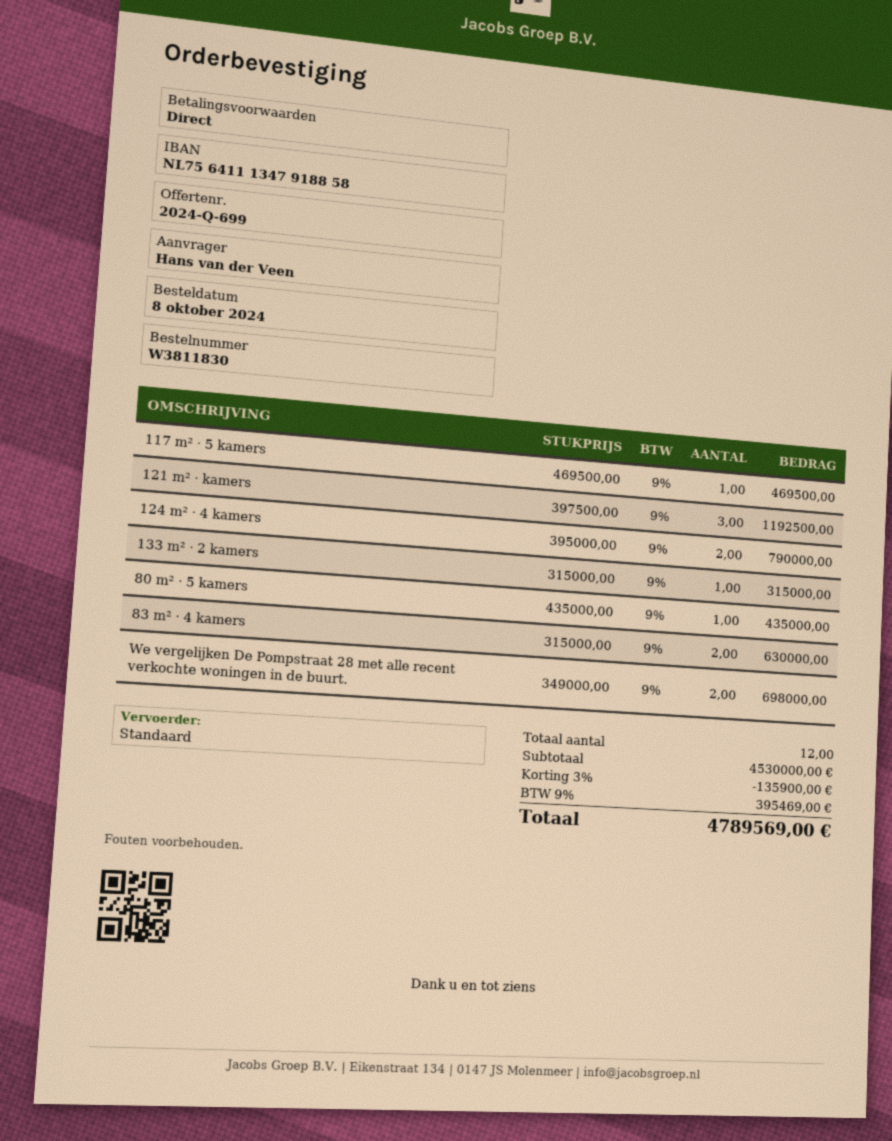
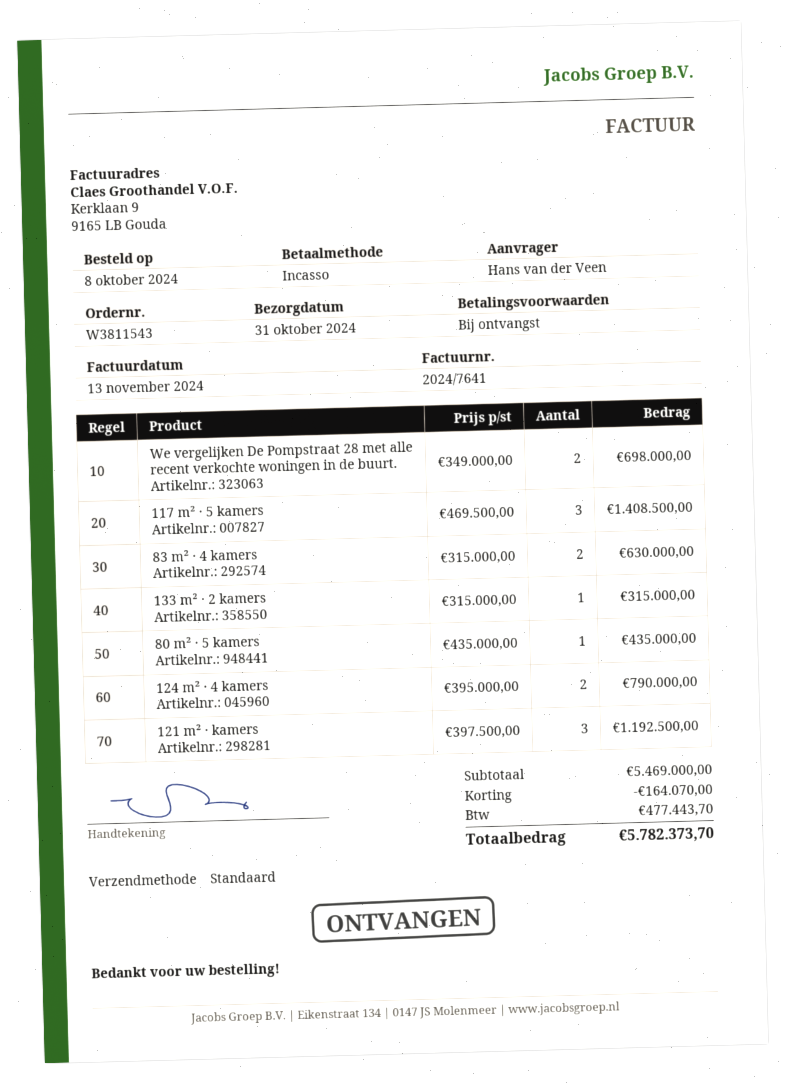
order number: W3811830 -> W3811543
117 m² · 5 kamers: 1 x 469500.00 = 469500.00 -> 3 x 469500.00 = 1408500.00
subtotal: 4530000.00 -> 5469000.00
discount: 135900.00 -> 164070.00
tax: 395469.00 -> 477443.70
total: 4789569.00 -> 5782373.70

